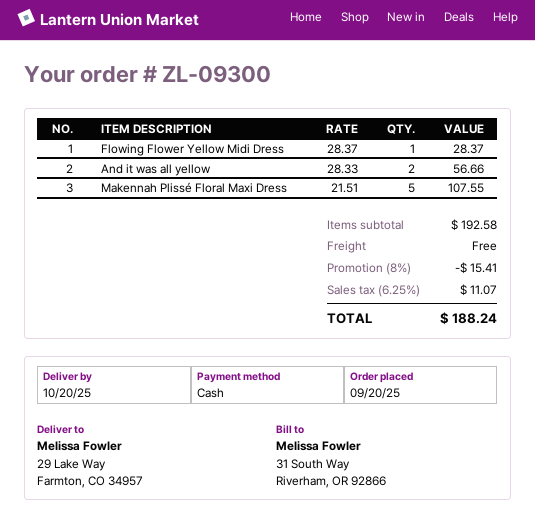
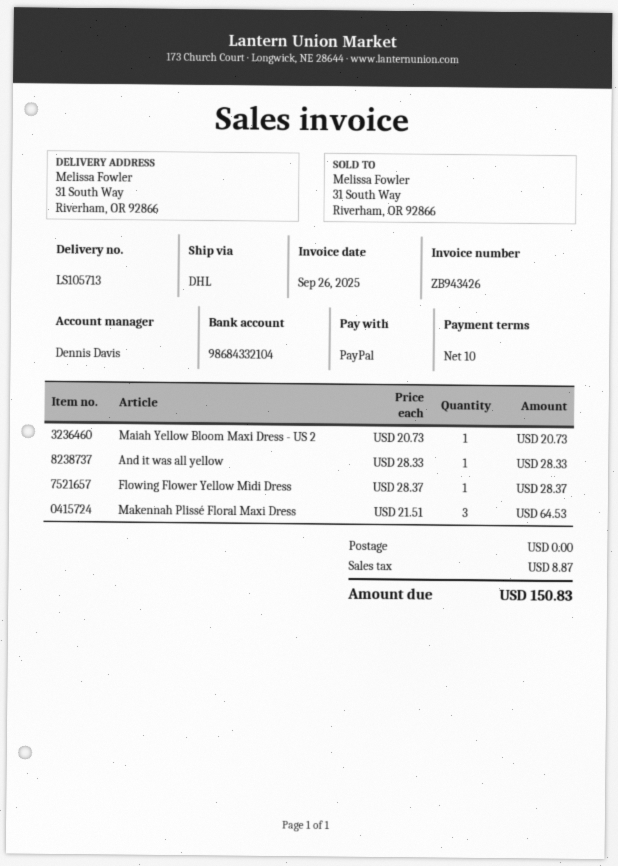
payment method: cash -> PayPal
ship to: 29 Lake Way, Farmton, CO 34957 -> 31 South Way, Riverham, OR 92866
And it was all yellow: 2 x 28.33 = 56.66 -> 1 x 28.33 = 28.33
Makennah Plissé Floral Maxi Dress: 5 x 21.51 = 107.55 -> 3 x 21.51 = 64.53
Maiah Yellow Bloom Maxi Dress - US 2: none -> 1 x 20.73 = 20.73
discount: 8% = 15.41 -> none
tax: 11.07 -> 8.87
total: 188.24 -> 150.83

